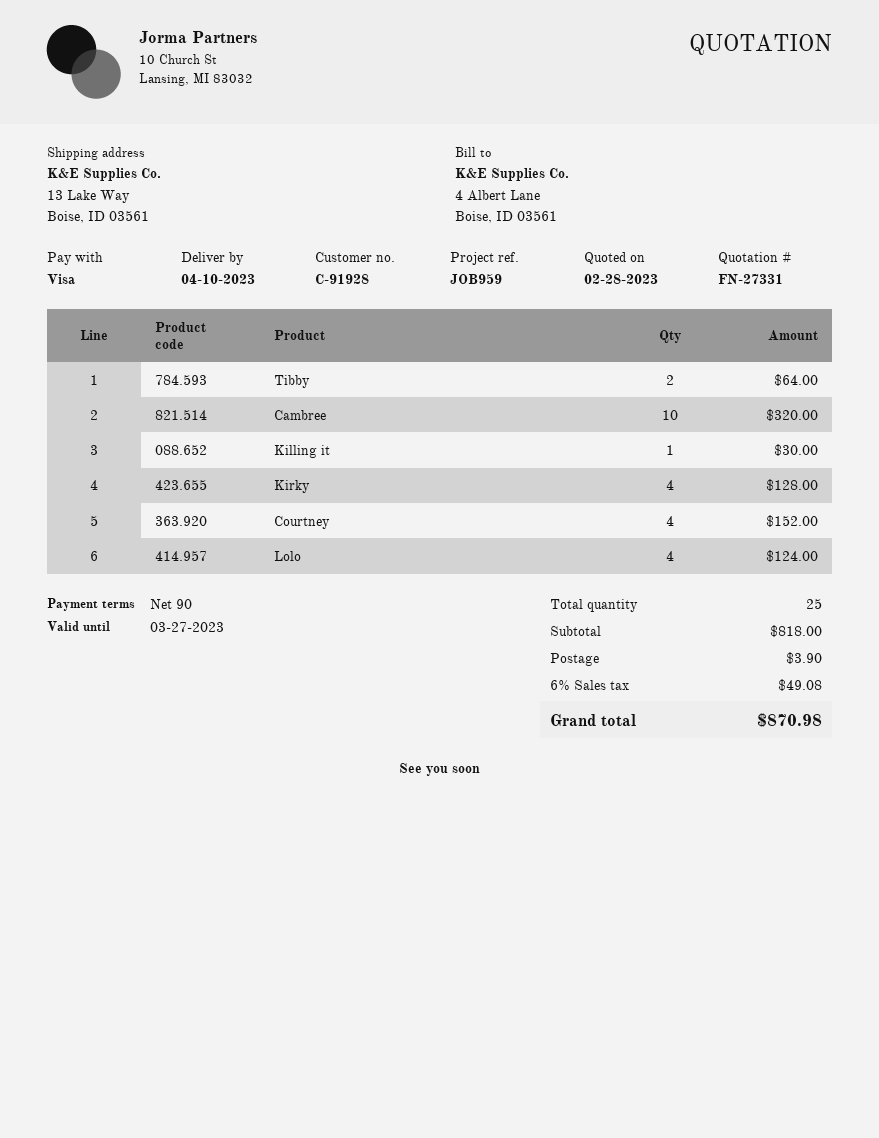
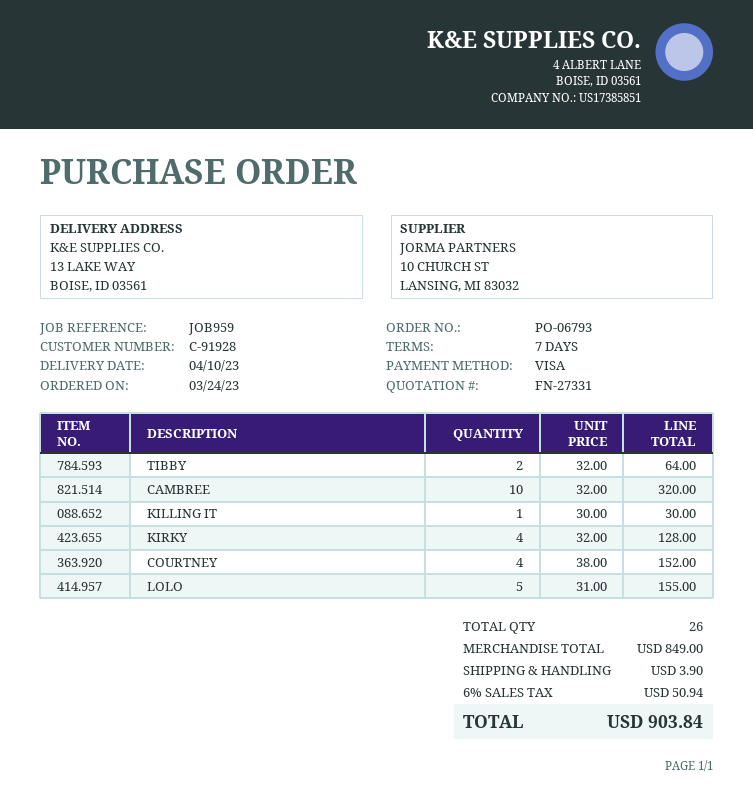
payment terms: 90 days -> 7 days
Lolo: 4 for 124.00 -> 5 for 155.00
total quantity: 25 -> 26
subtotal: 818.00 -> 849.00
tax: 6% = 49.08 -> 6% = 50.94
total: 870.98 -> 903.84

